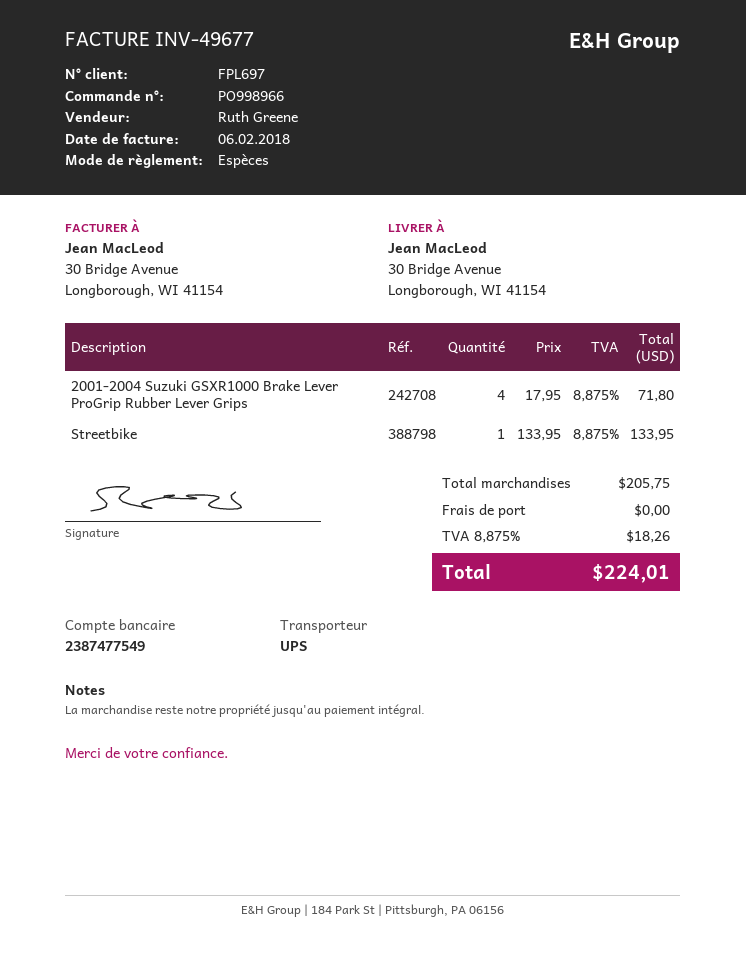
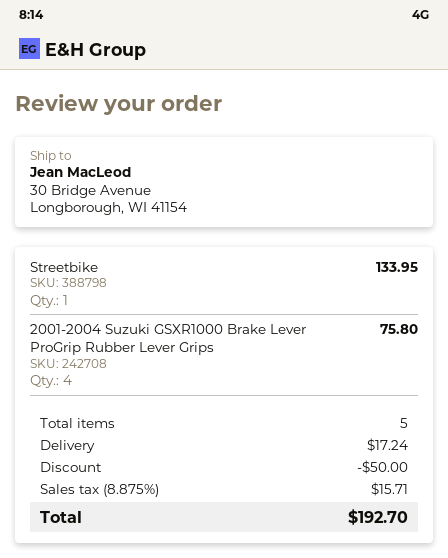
2001-2004 Suzuki GSXR1000 Brake Lever ProGrip Rubber Lever Grips: 4 for 71.80 -> 4 for 75.80
discount: none -> 50.00
shipping: 0.00 -> 17.24
tax: 8.875% = 18.26 -> 8.875% = 15.71
total: 224.01 -> 192.70

